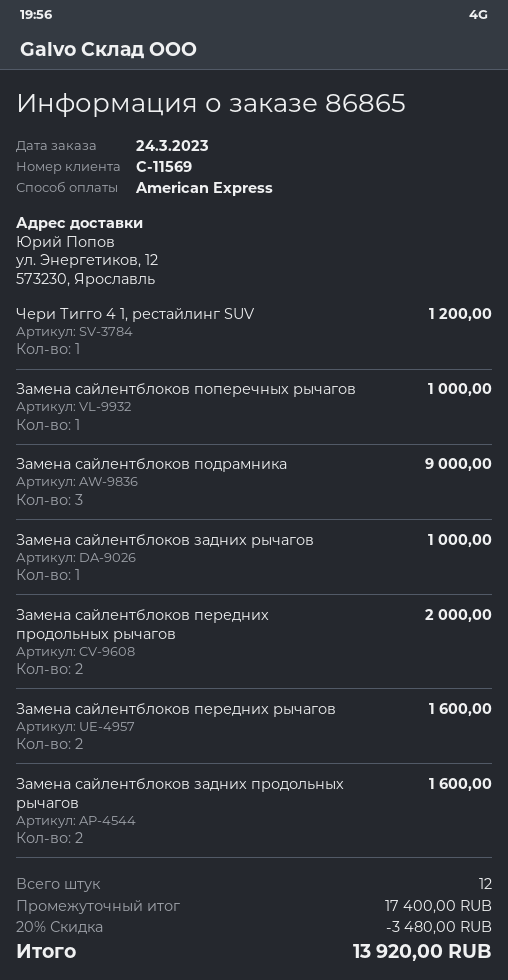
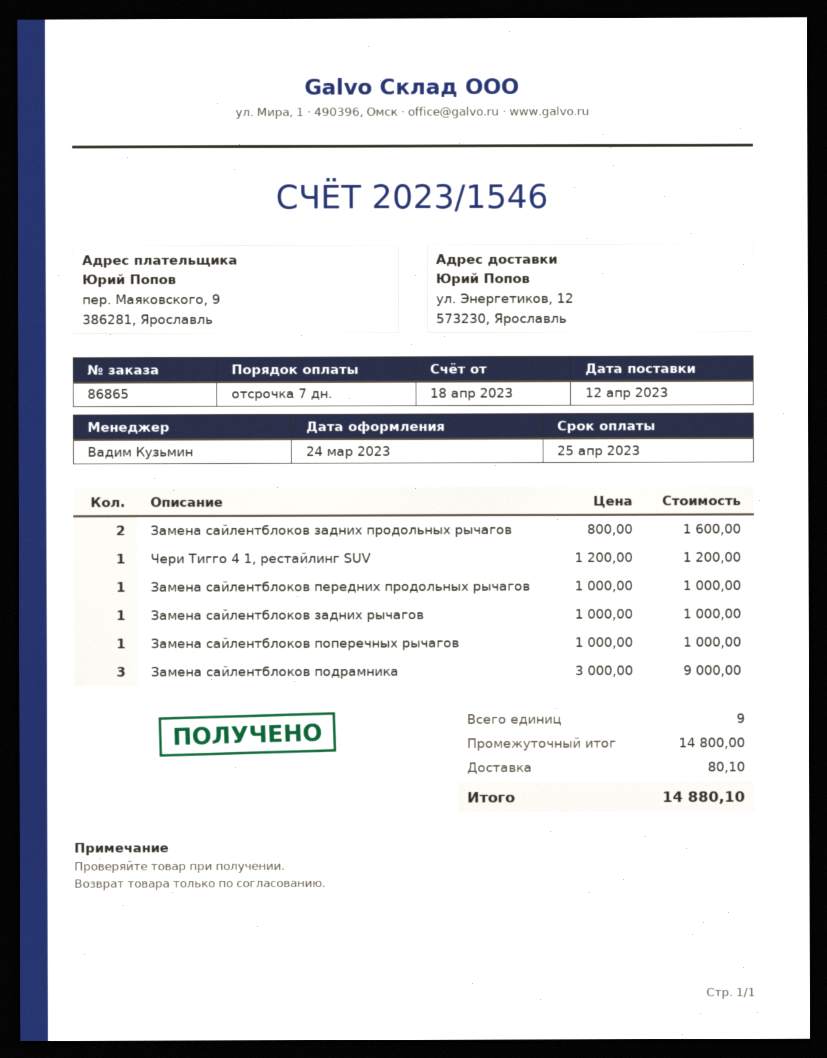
Замена сайлентблоков передних продольных рычагов: 2 for 2000.00 -> 1 for 1000.00
Замена сайлентблоков передних рычагов: 2 for 1600.00 -> none
total quantity: 12 -> 9
subtotal: 17400.00 -> 14800.00
discount: 20% = 3480.00 -> none
shipping: none -> 80.10
total: 13920.00 -> 14880.10

